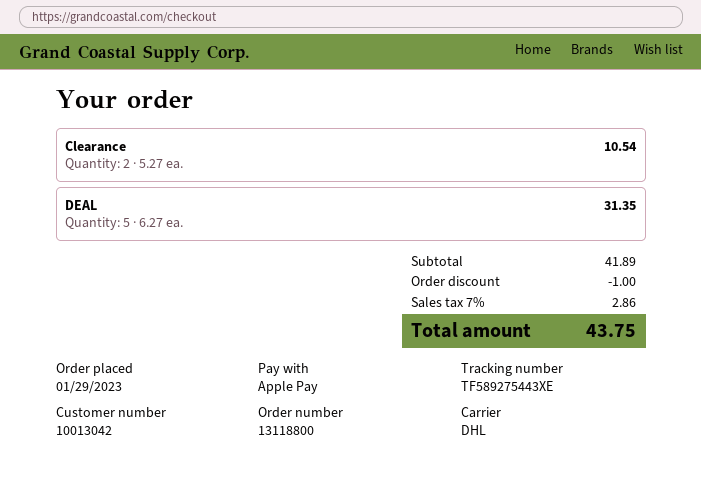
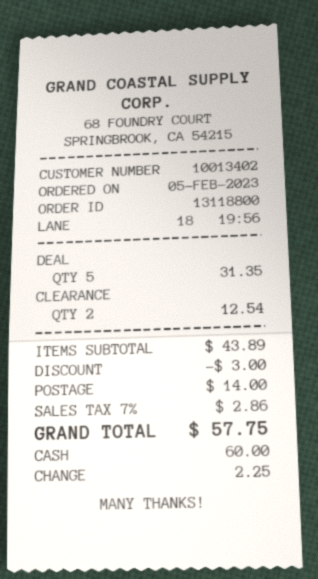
order date: 2023-01-29 -> 2023-02-05
customer number: 10013042 -> 10013402
payment method: Apple Pay -> cash
Clearance: 2 for 10.54 -> 2 for 12.54
subtotal: 41.89 -> 43.89
discount: 1.00 -> 3.00
shipping: none -> 14.00
total: 43.75 -> 57.75

